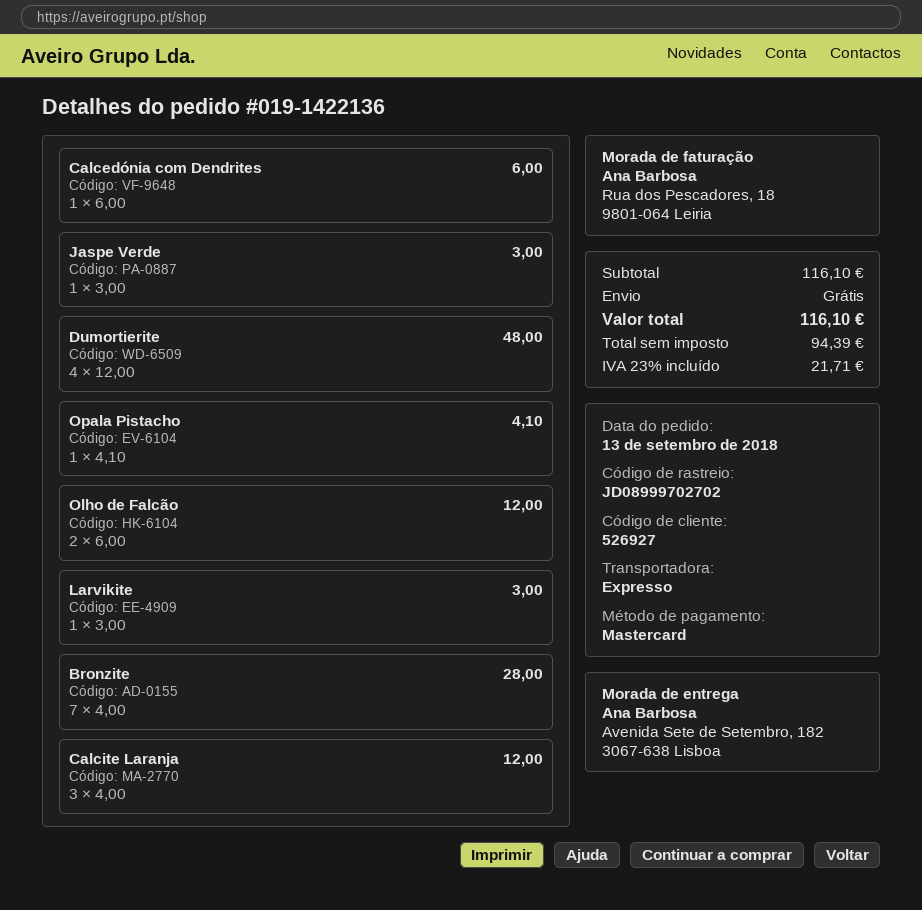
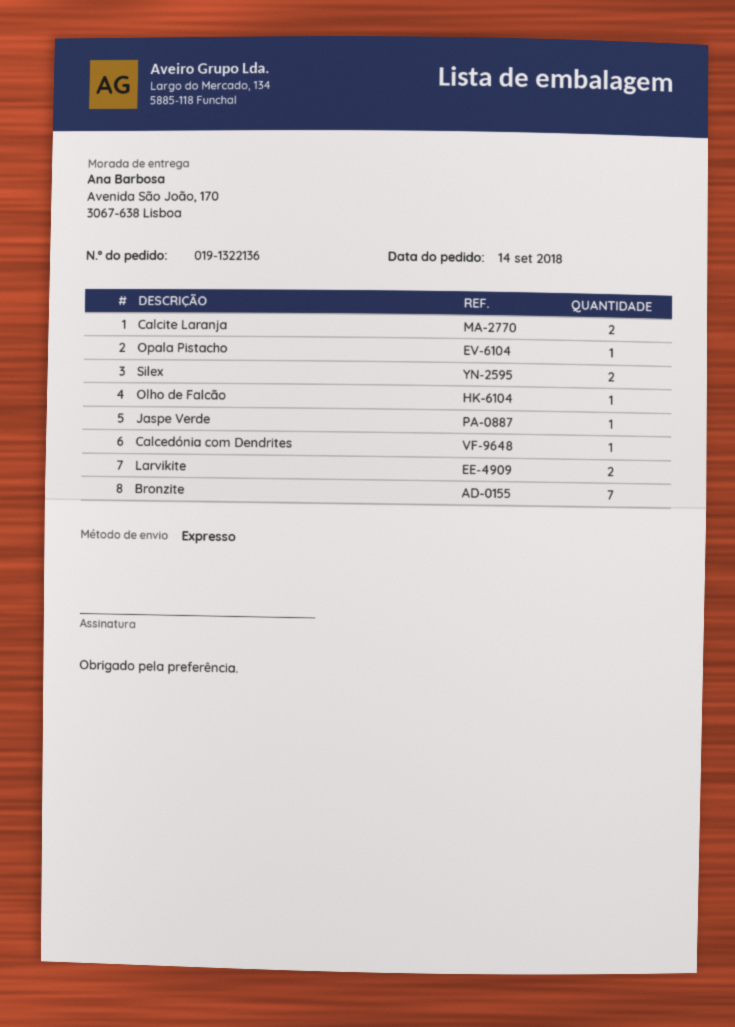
order number: 019-1422136 -> 019-1322136
order date: 2018-09-13 -> 2018-09-14
ship to: Avenida Sete de Setembro, 182, 3067-638 Lisboa -> Avenida São João, 170, 3067-638 Lisboa
Dumortierite: 4 -> none
Olho de Falcão: 2 -> 1
Larvikite: 1 -> 2
Calcite Laranja: 3 -> 2
Silex: none -> 2

